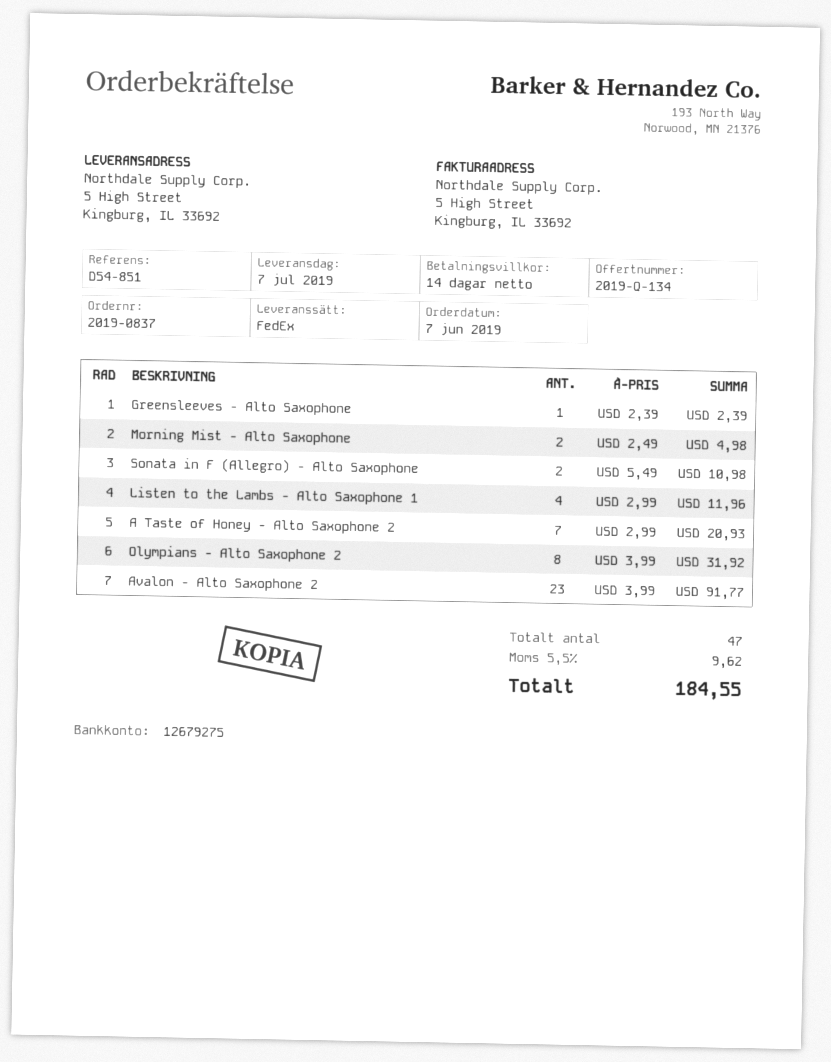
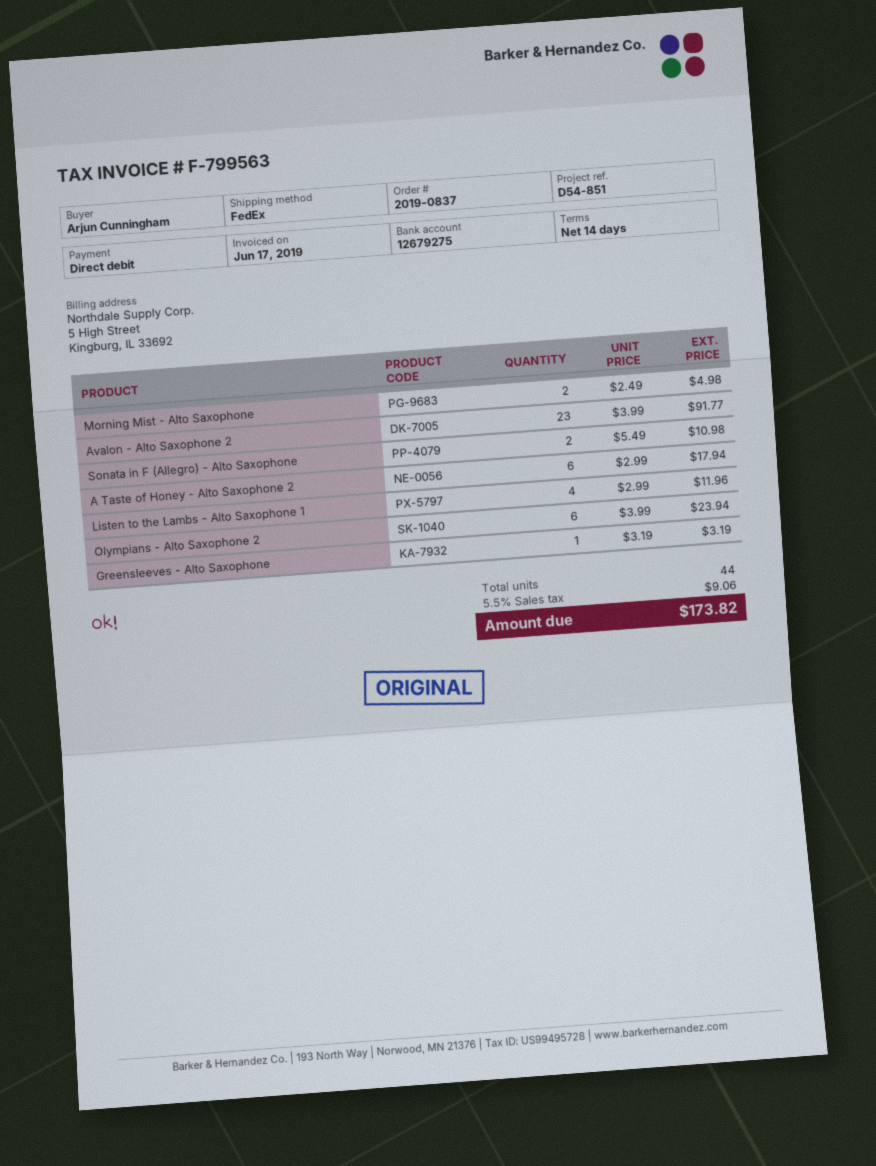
Greensleeves - Alto Saxophone: 1 x 2.39 = 2.39 -> 1 x 3.19 = 3.19
A Taste of Honey - Alto Saxophone 2: 7 x 2.99 = 20.93 -> 6 x 2.99 = 17.94
Olympians - Alto Saxophone 2: 8 x 3.99 = 31.92 -> 6 x 3.99 = 23.94
total quantity: 47 -> 44
tax: 5.5% = 9.62 -> 5.5% = 9.06
total: 184.55 -> 173.82

